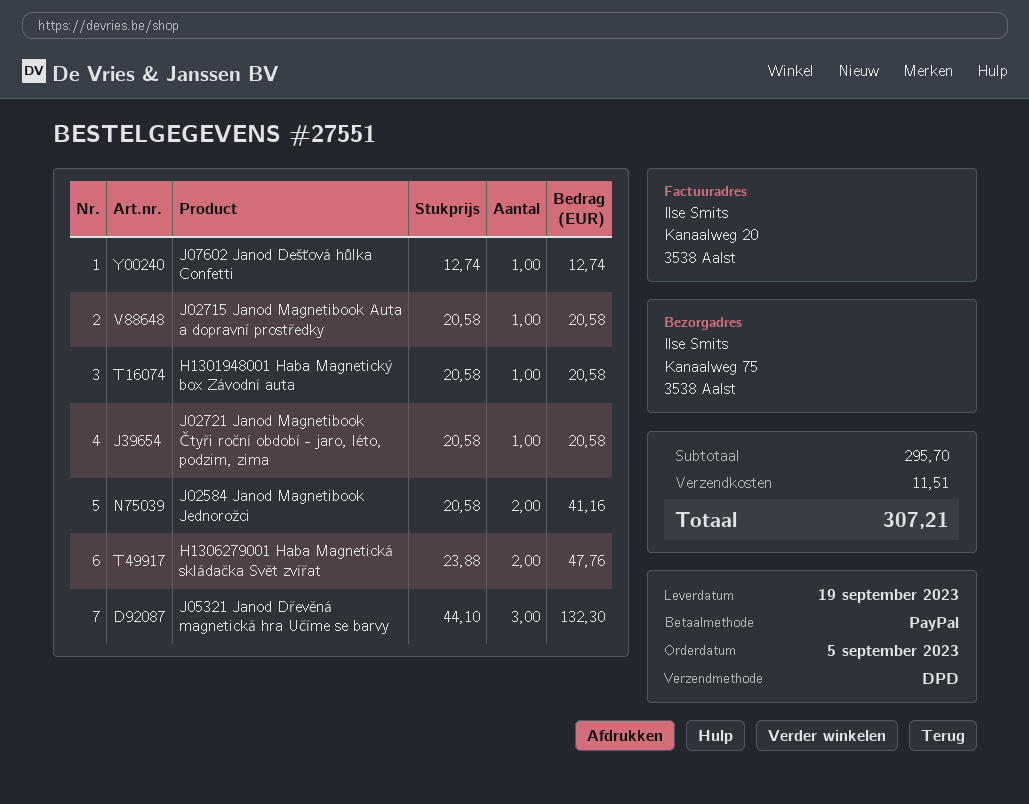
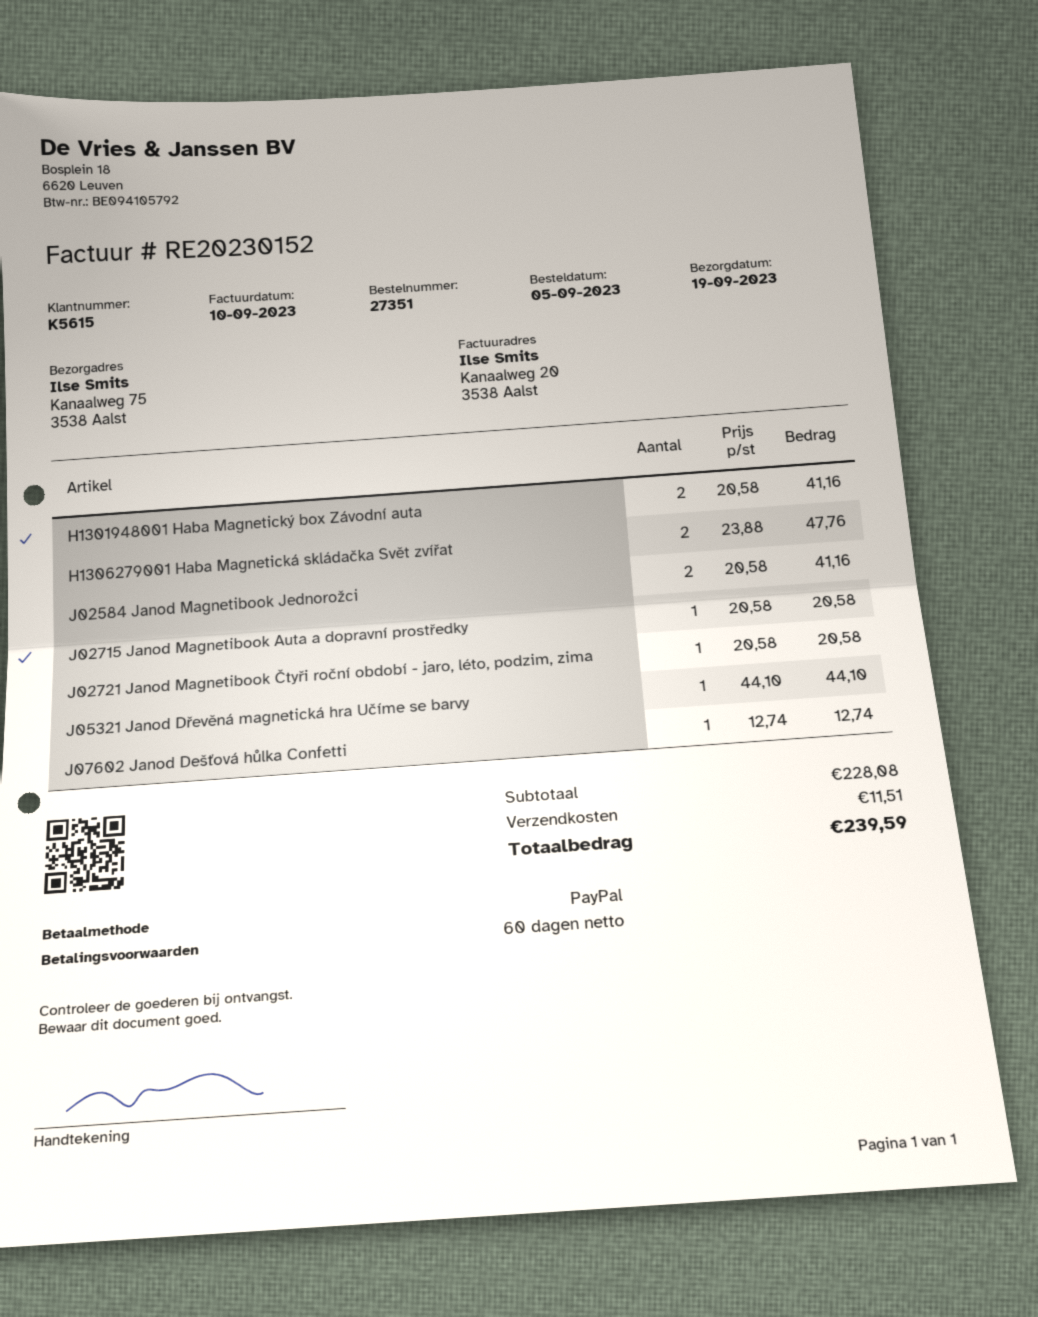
order number: 27551 -> 27351
H1301948001 Haba Magnetický box Závodní auta: 1 x 20.58 = 20.58 -> 2 x 20.58 = 41.16
J05321 Janod Dřevěná magnetická hra Učíme se barvy: 3 x 44.10 = 132.30 -> 1 x 44.10 = 44.10
subtotal: 295.70 -> 228.08
total: 307.21 -> 239.59

